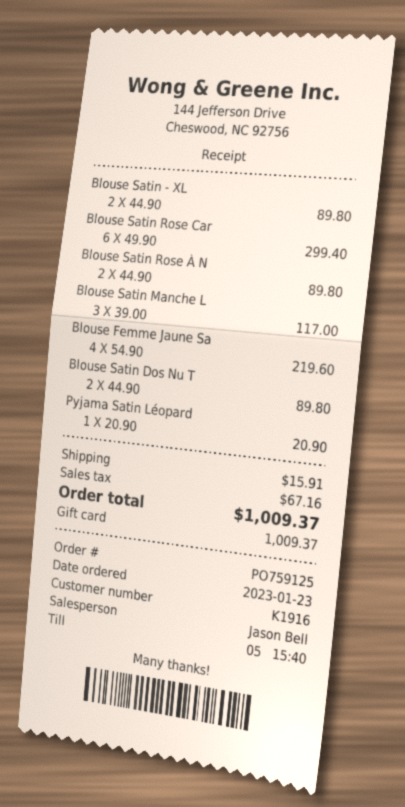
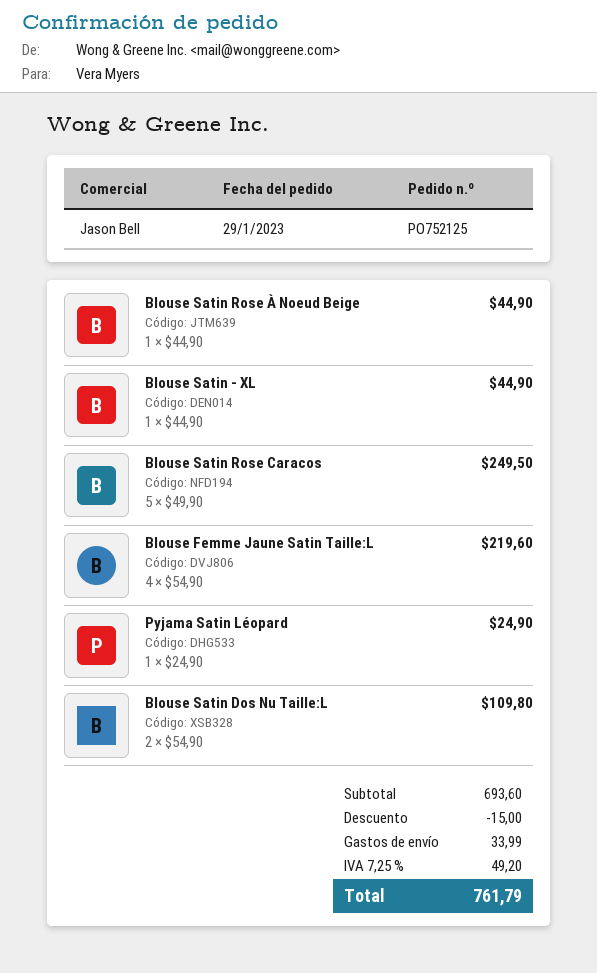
order number: PO759125 -> PO752125
order date: 2023-01-23 -> 2023-01-29
Blouse Satin - XL: 2 x 44.90 = 89.80 -> 1 x 44.90 = 44.90
Blouse Satin Rose Car: 6 x 49.90 = 299.40 -> 5 x 49.90 = 249.50
Blouse Satin Rose À N: 2 x 44.90 = 89.80 -> 1 x 44.90 = 44.90
Blouse Satin Manche L: 3 x 39.00 = 117.00 -> none
Blouse Satin Dos Nu T: 2 x 44.90 = 89.80 -> 2 x 54.90 = 109.80
Pyjama Satin Léopard: 1 x 20.90 = 20.90 -> 1 x 24.90 = 24.90
discount: none -> 15.00
shipping: 15.91 -> 33.99
tax: 67.16 -> 49.20
total: 1009.37 -> 761.79

